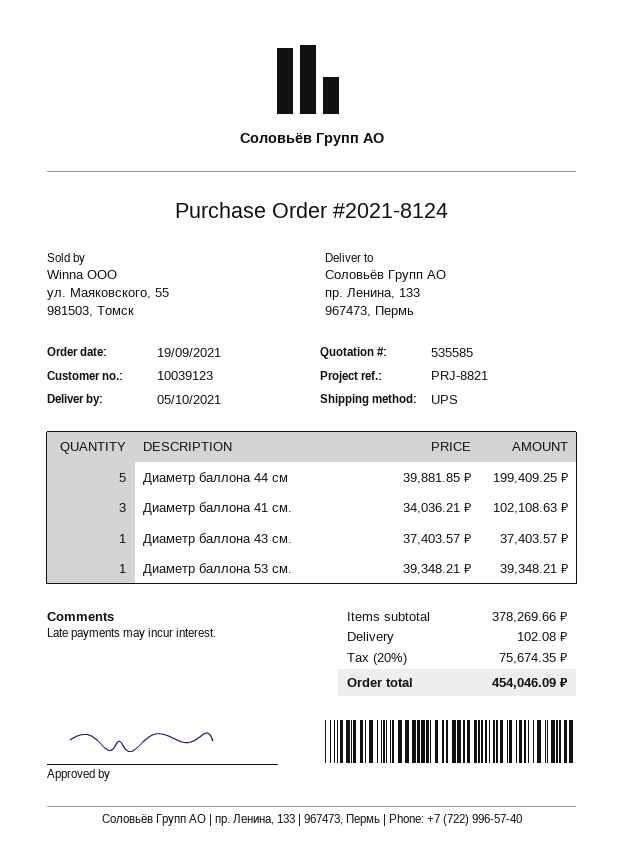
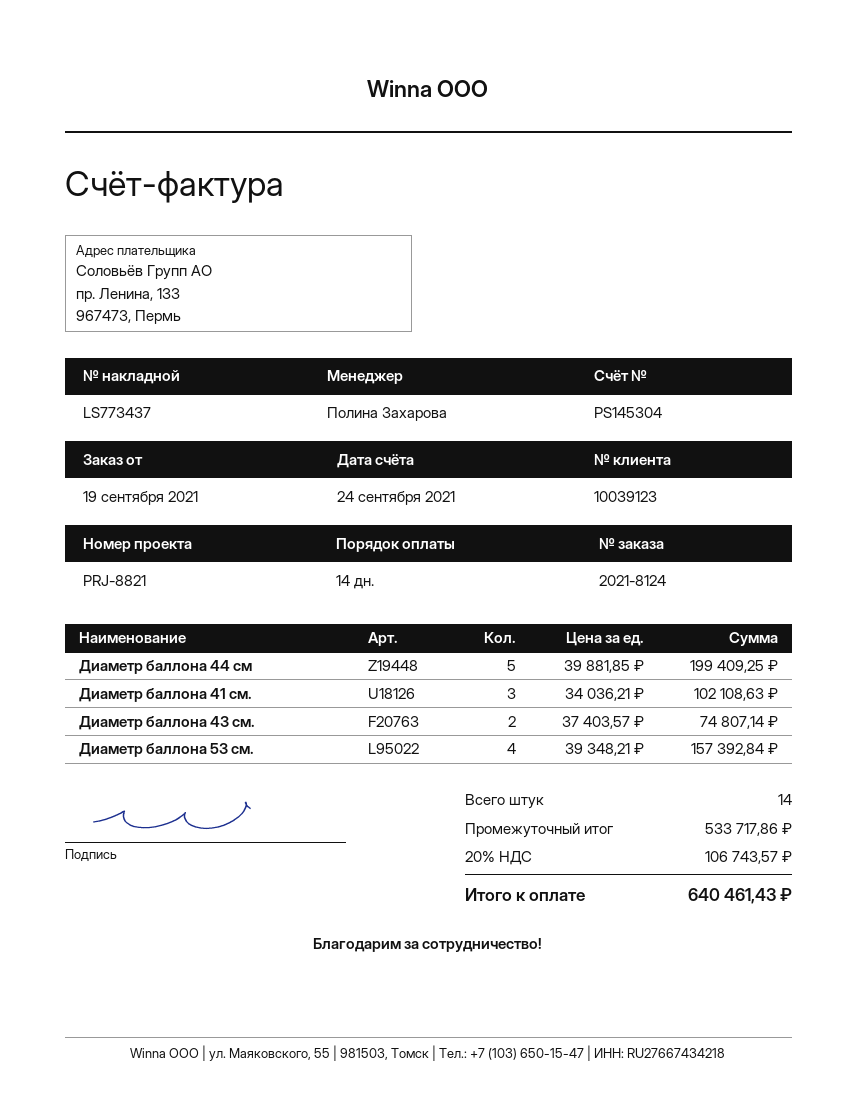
Диаметр баллона 43 см.: 1 x 37403.57 = 37403.57 -> 2 x 37403.57 = 74807.14
Диаметр баллона 53 см.: 1 x 39348.21 = 39348.21 -> 4 x 39348.21 = 157392.84
subtotal: 378269.66 -> 533717.86
shipping: 102.08 -> none
tax: 20% = 75674.35 -> 20% = 106743.57
total: 454046.09 -> 640461.43

